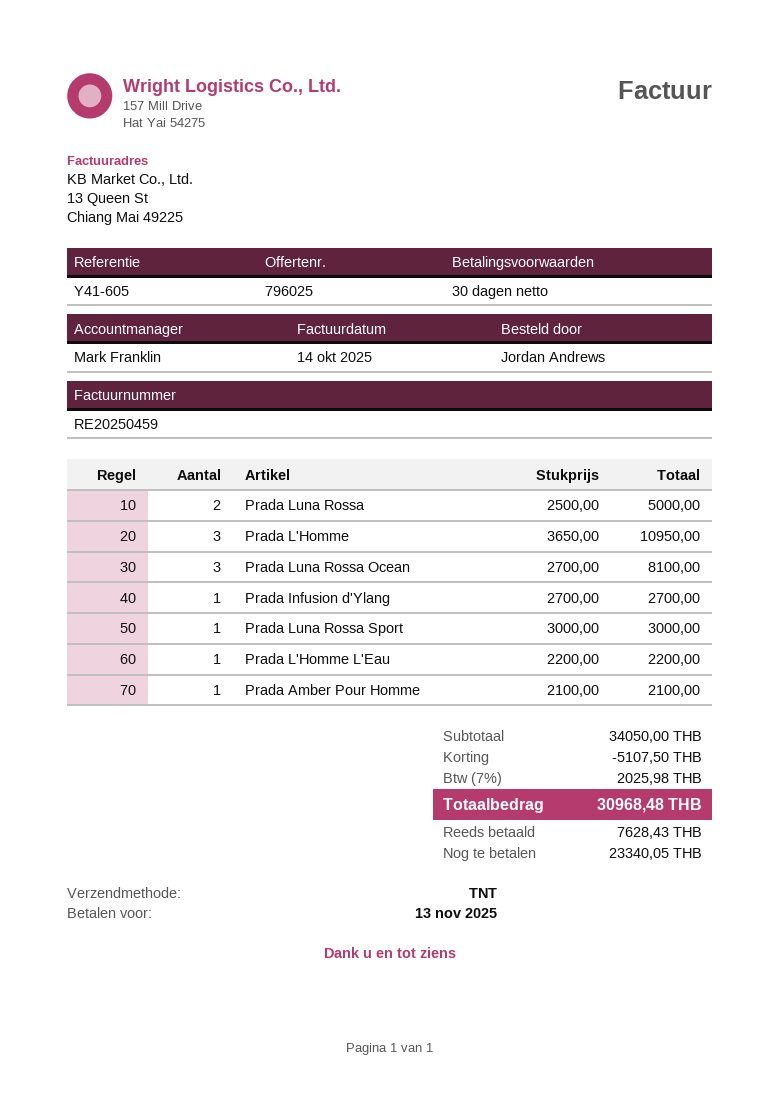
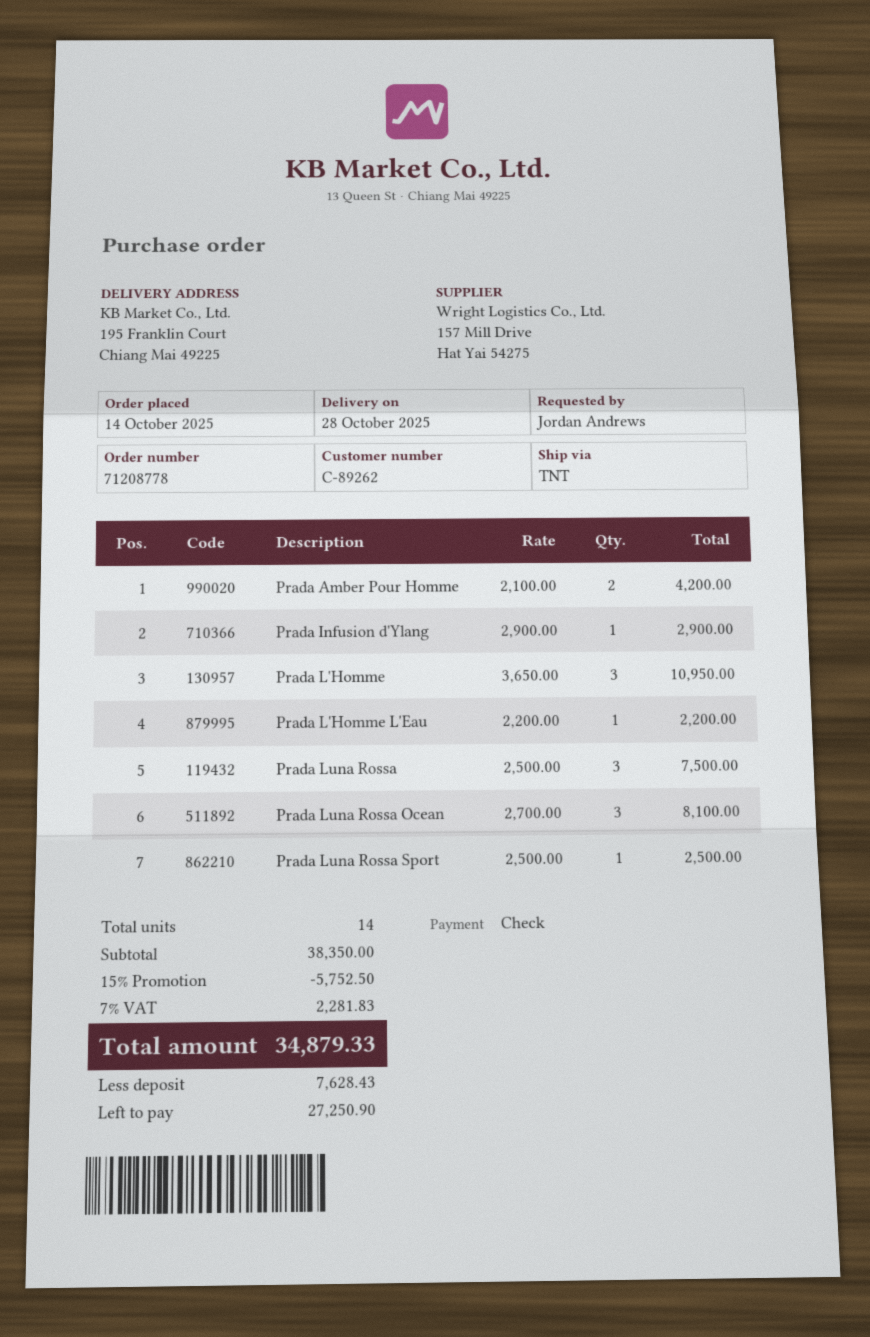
Prada Luna Rossa: 2 x 2500.00 = 5000.00 -> 3 x 2500.00 = 7500.00
Prada Infusion d'Ylang: 1 x 2700.00 = 2700.00 -> 1 x 2900.00 = 2900.00
Prada Luna Rossa Sport: 1 x 3000.00 = 3000.00 -> 1 x 2500.00 = 2500.00
Prada Amber Pour Homme: 1 x 2100.00 = 2100.00 -> 2 x 2100.00 = 4200.00
subtotal: 34050.00 -> 38350.00
discount: 5107.50 -> 5752.50
tax: 7% = 2025.98 -> 7% = 2281.83
total: 30968.48 -> 34879.33
balance: 23340.05 -> 27250.90

